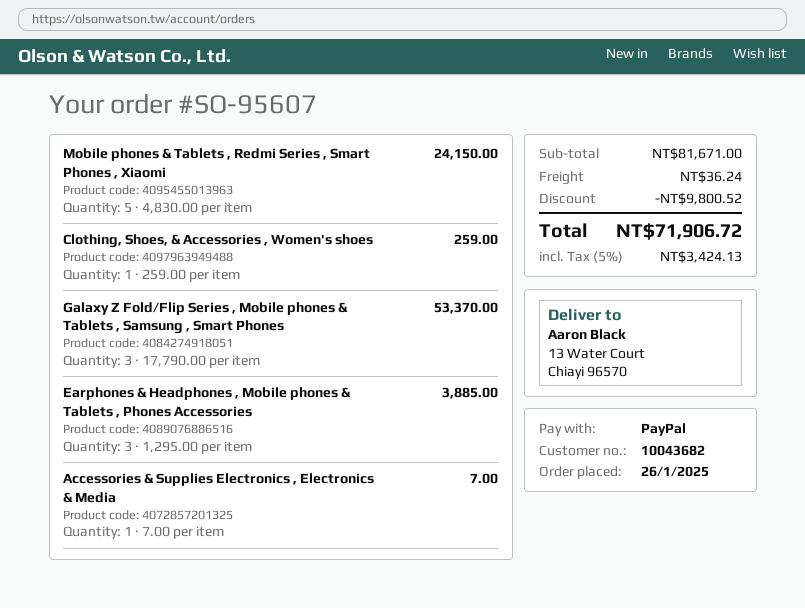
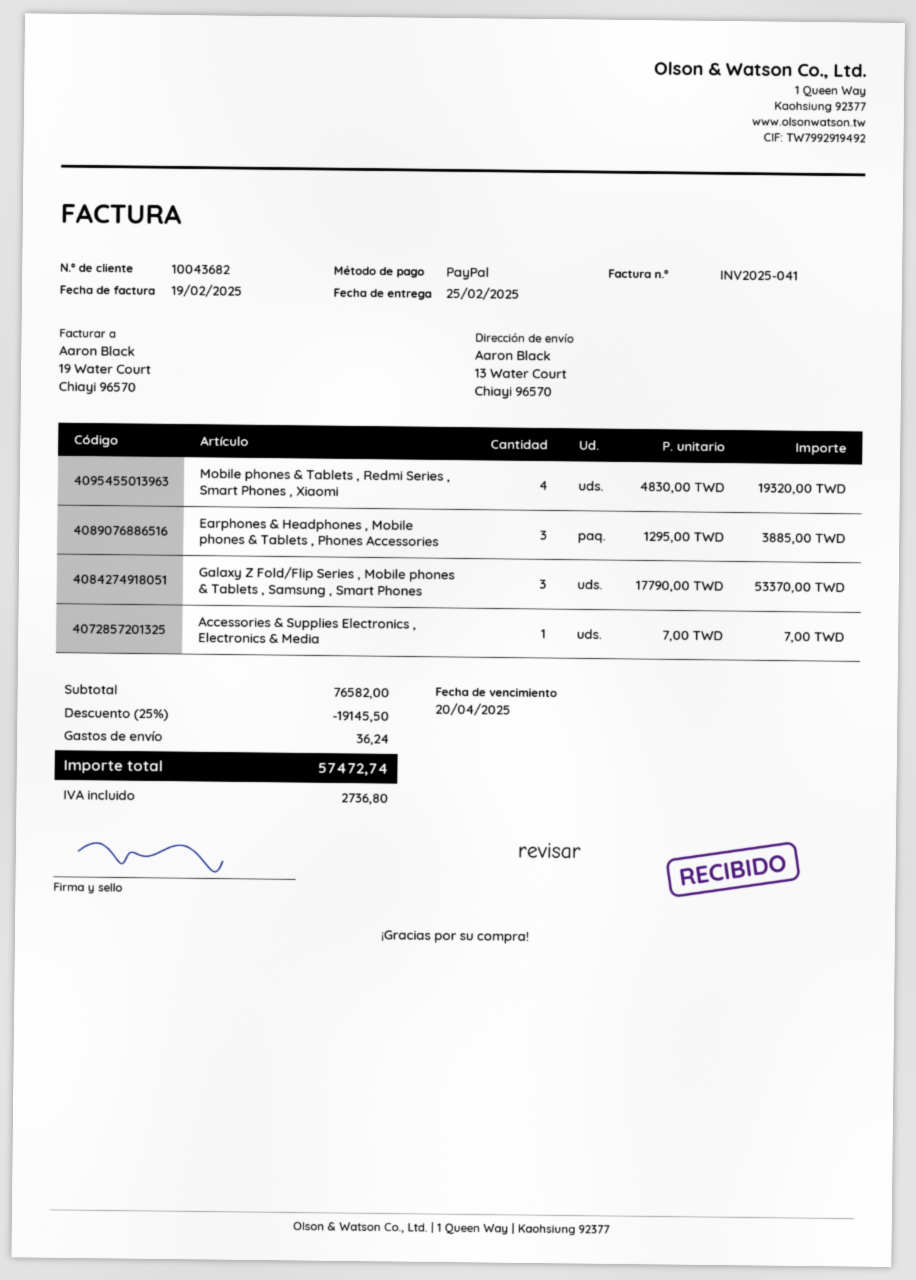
Mobile phones & Tablets , Redmi Series , Smart Phones , Xiaomi: 5 x 4830.00 = 24150.00 -> 4 x 4830.00 = 19320.00
Clothing, Shoes, & Accessories , Women's shoes: 1 x 259.00 = 259.00 -> none
subtotal: 81671.00 -> 76582.00
discount: 9800.52 -> 19145.50
tax: 3424.13 -> 2736.80
total: 71906.72 -> 57472.74

